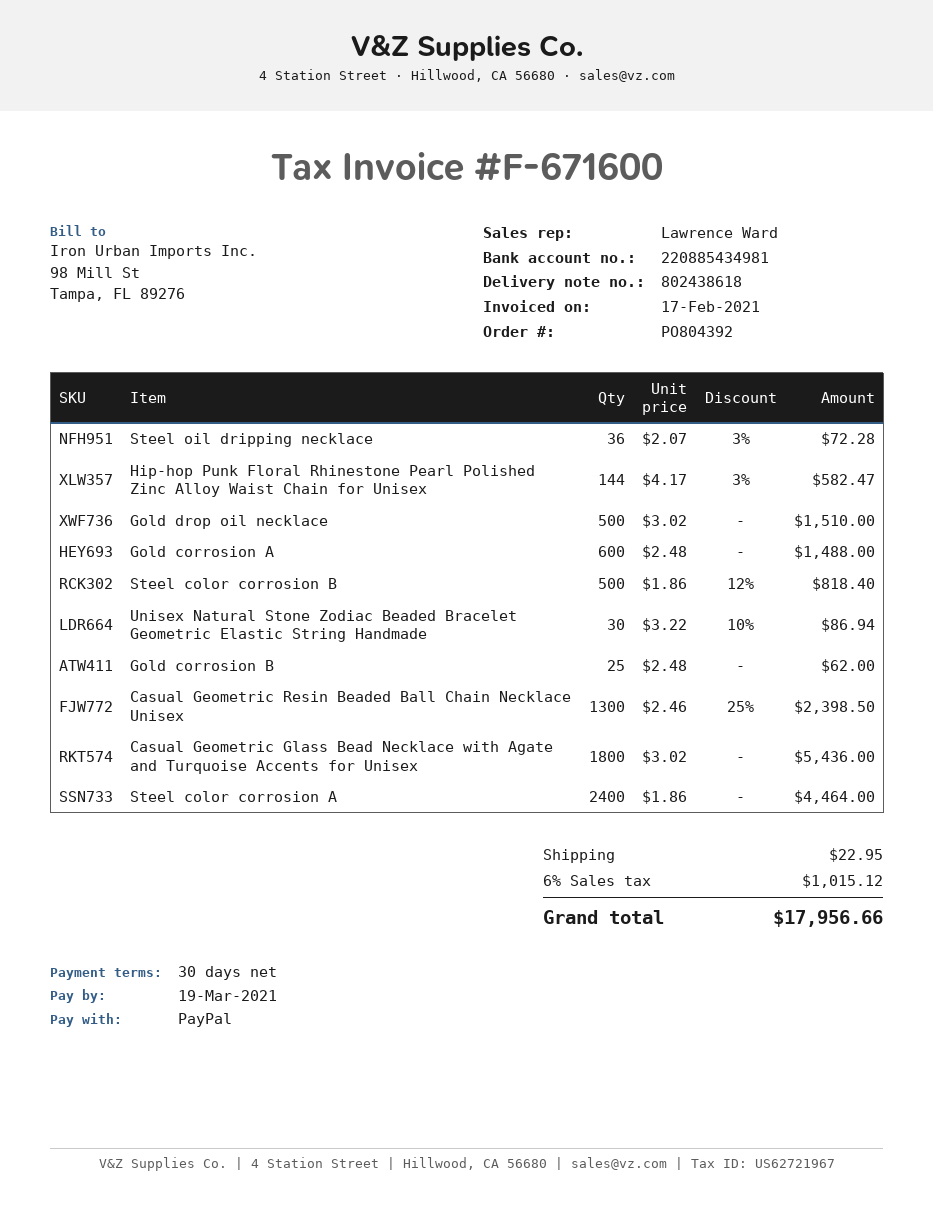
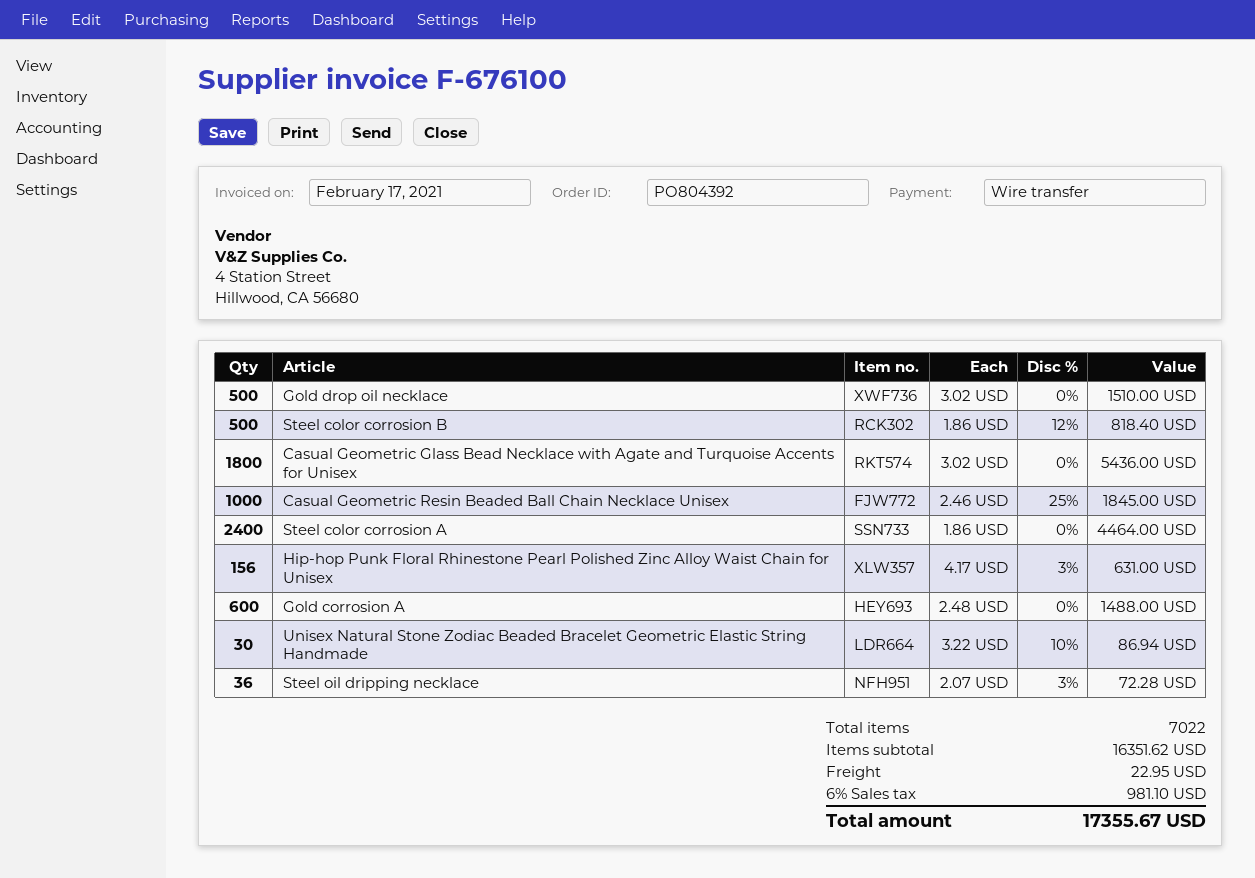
invoice number: F-671600 -> F-676100
payment method: PayPal -> bank transfer
Hip-hop Punk Floral Rhinestone Pearl Polished Zinc Alloy Waist Chain for Unisex: 144 x 4.17 - 3% = 582.47 -> 156 x 4.17 - 3% = 631.00
Gold corrosion B: 25 x 2.48 = 62.00 -> none
Casual Geometric Resin Beaded Ball Chain Necklace Unisex: 1300 x 2.46 - 25% = 2398.50 -> 1000 x 2.46 - 25% = 1845.00
tax: 6% = 1015.12 -> 6% = 981.10
total: 17956.66 -> 17355.67

